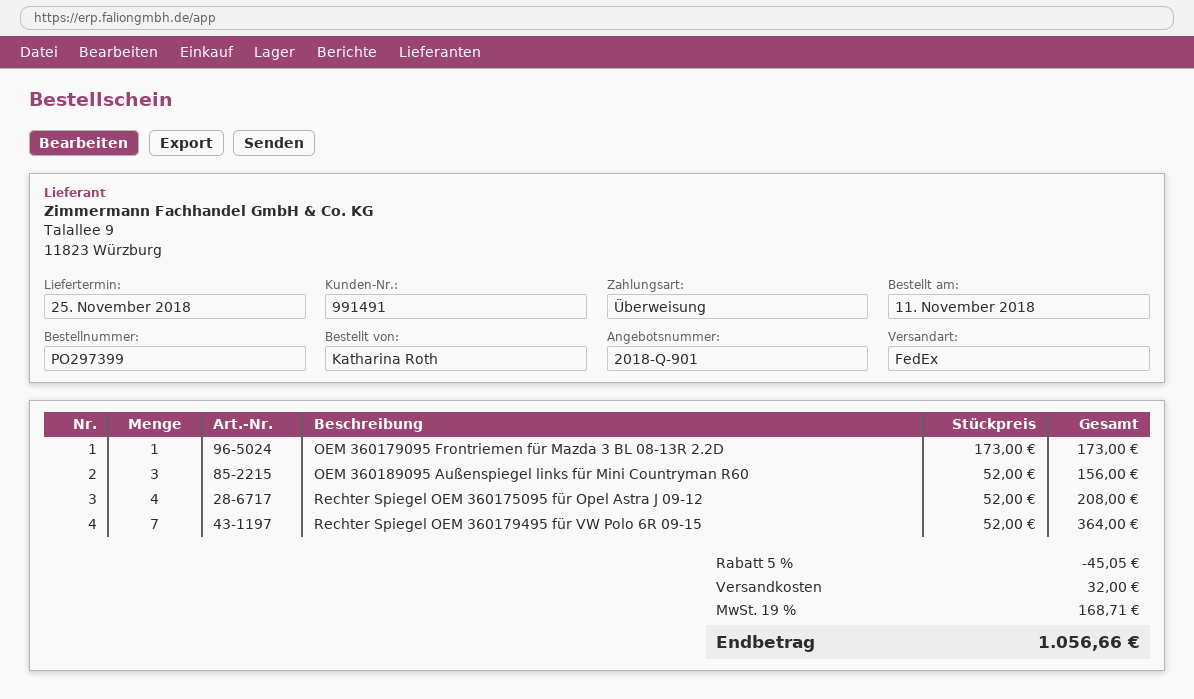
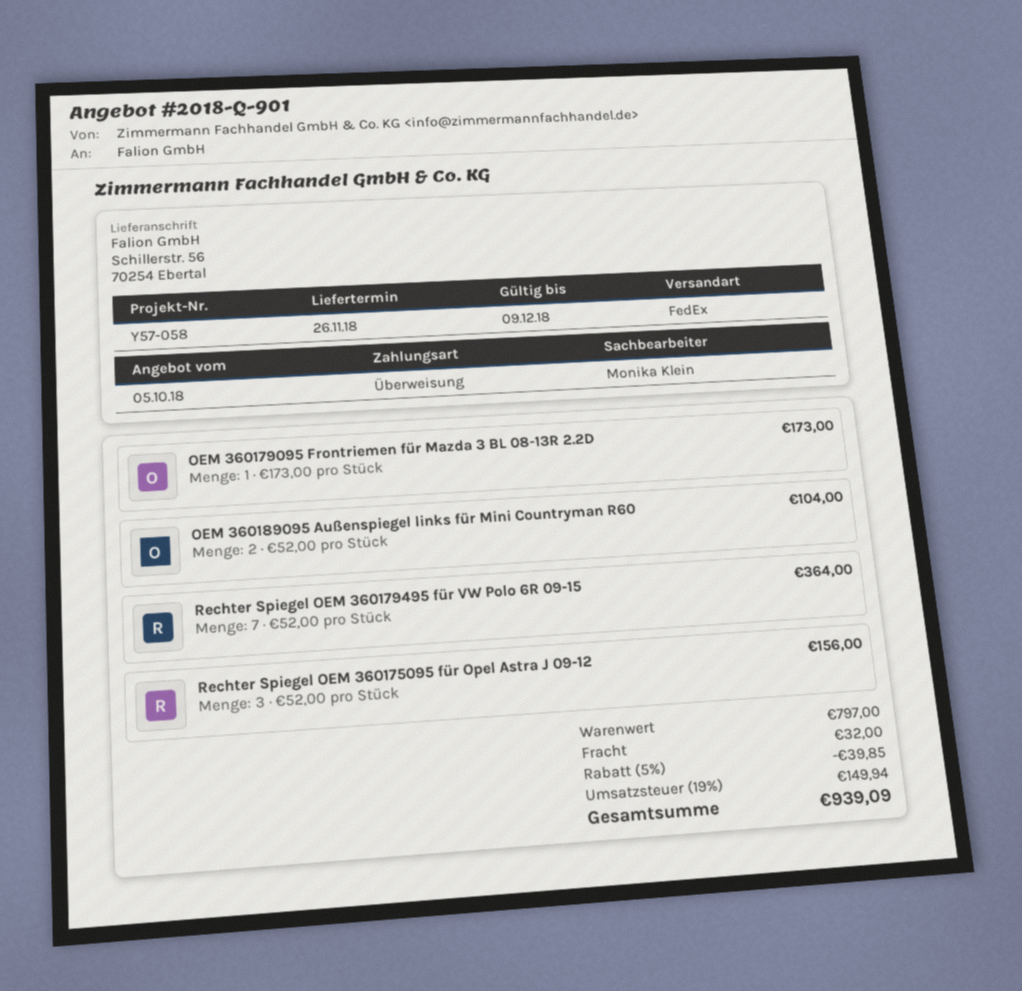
delivery date: 2018-11-25 -> 2018-11-26
OEM 360189095 Außenspiegel links für Mini Countryman R60: 3 x 52.00 = 156.00 -> 2 x 52.00 = 104.00
Rechter Spiegel OEM 360175095 für Opel Astra J 09-12: 4 x 52.00 = 208.00 -> 3 x 52.00 = 156.00
discount: 5% = 45.05 -> 5% = 39.85
tax: 19% = 168.71 -> 19% = 149.94
total: 1056.66 -> 939.09

